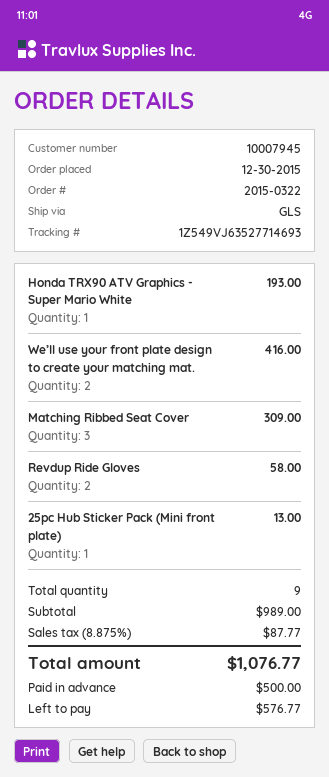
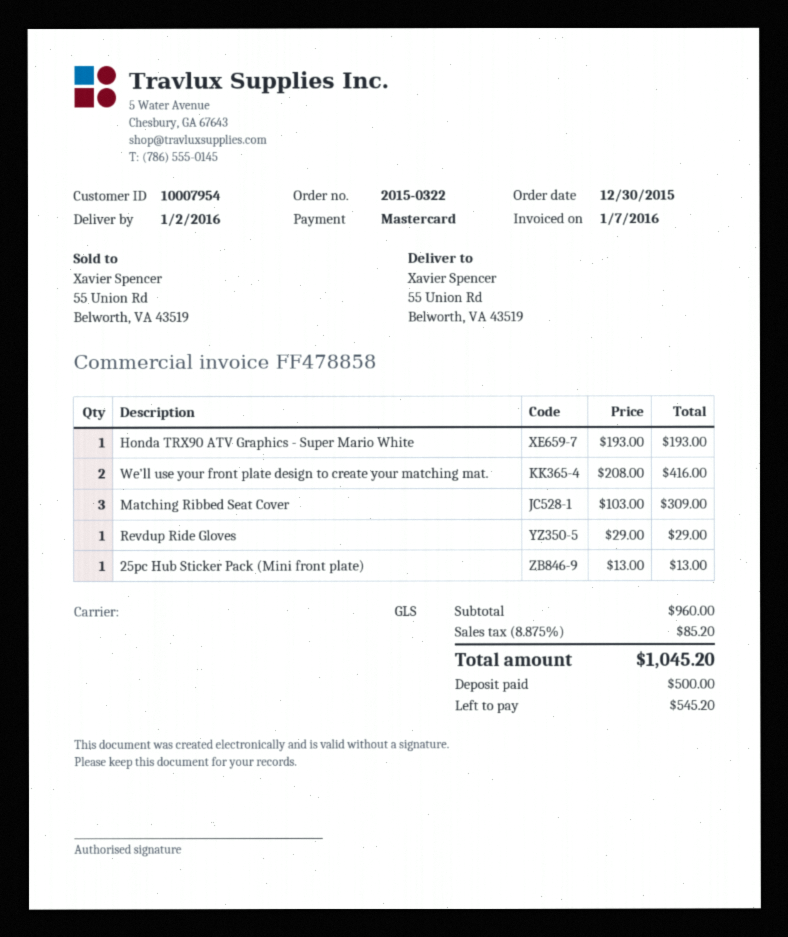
customer number: 10007945 -> 10007954
Revdup Ride Gloves: 2 for 58.00 -> 1 for 29.00
subtotal: 989.00 -> 960.00
tax: 8.875% = 87.77 -> 8.875% = 85.20
total: 1076.77 -> 1045.20
balance: 576.77 -> 545.20

